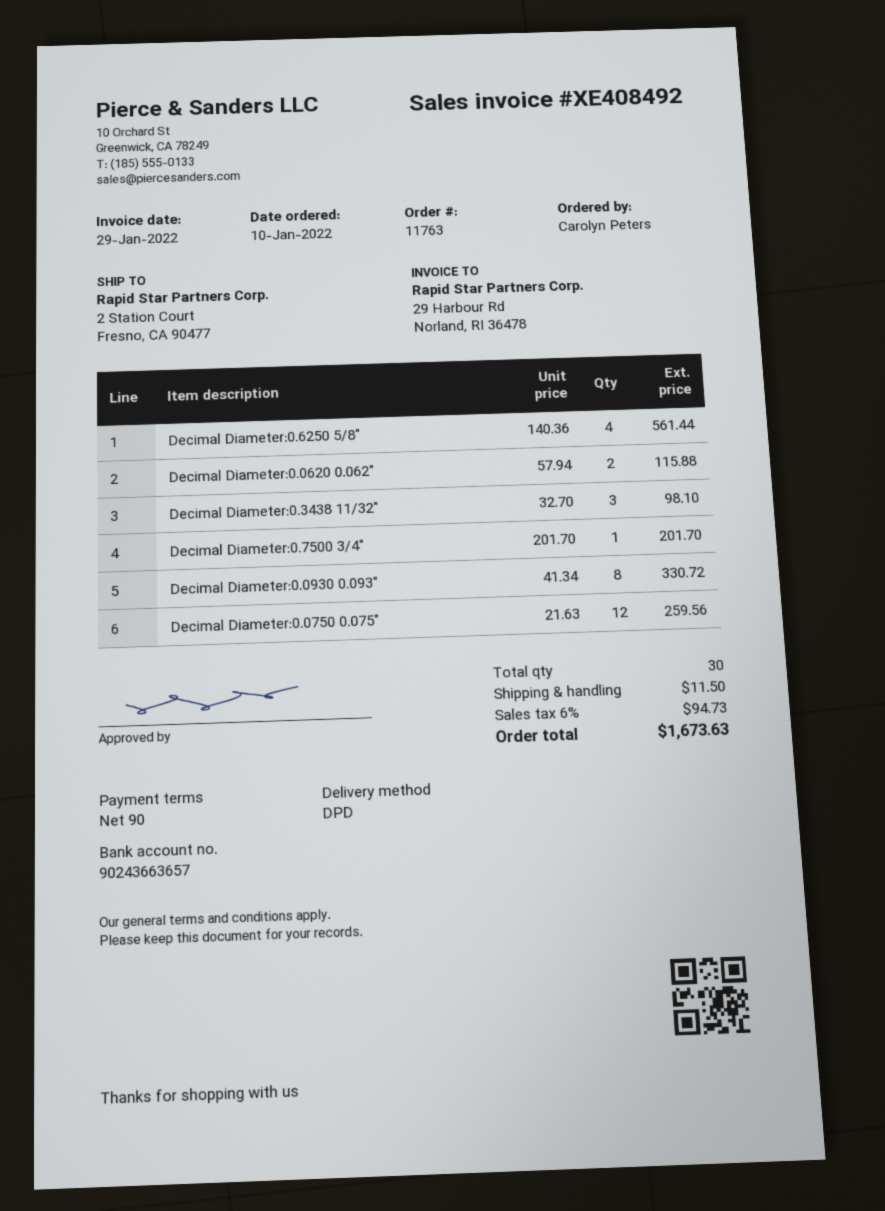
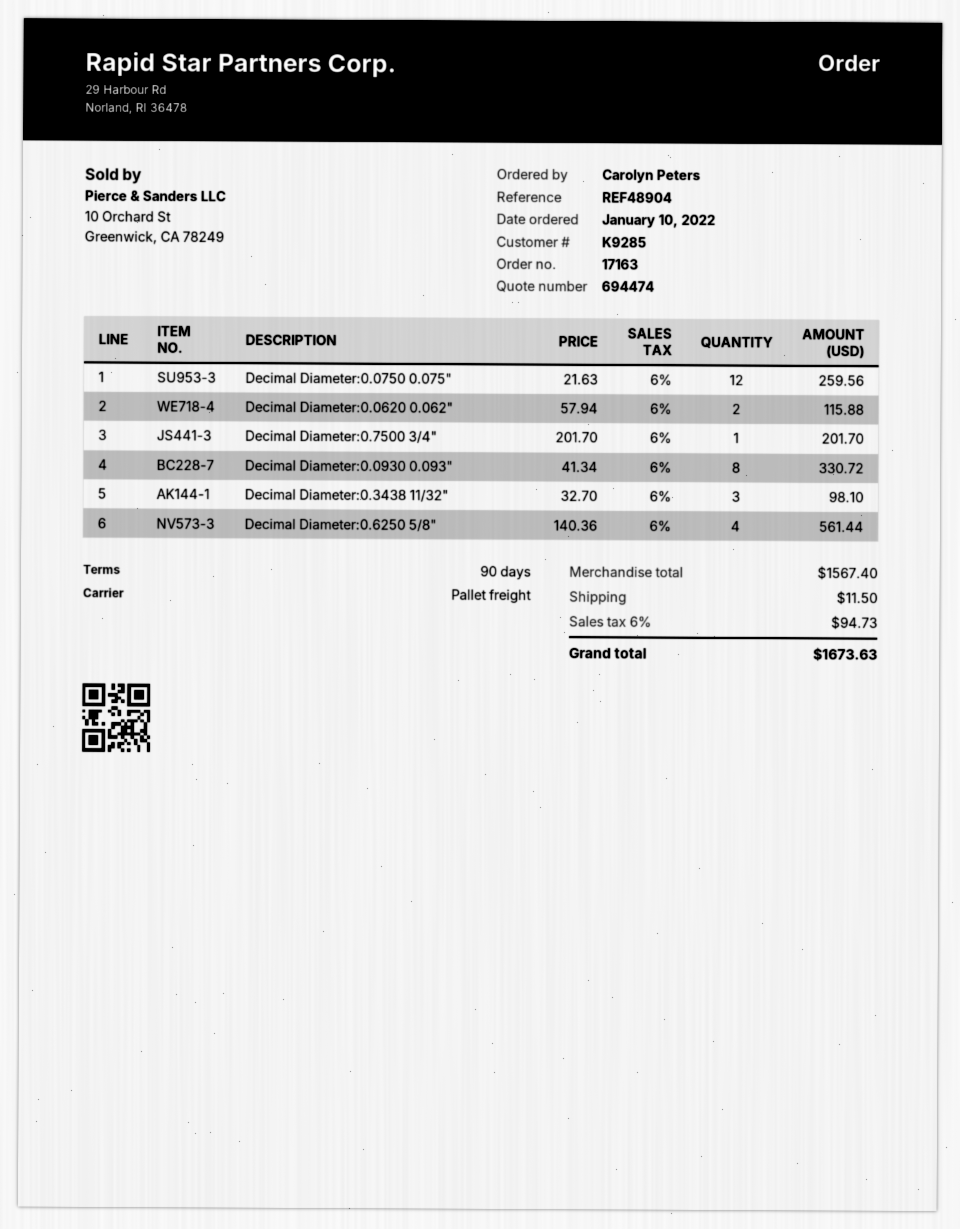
order number: 11763 -> 17163
shipping method: DPD -> pallet freight

